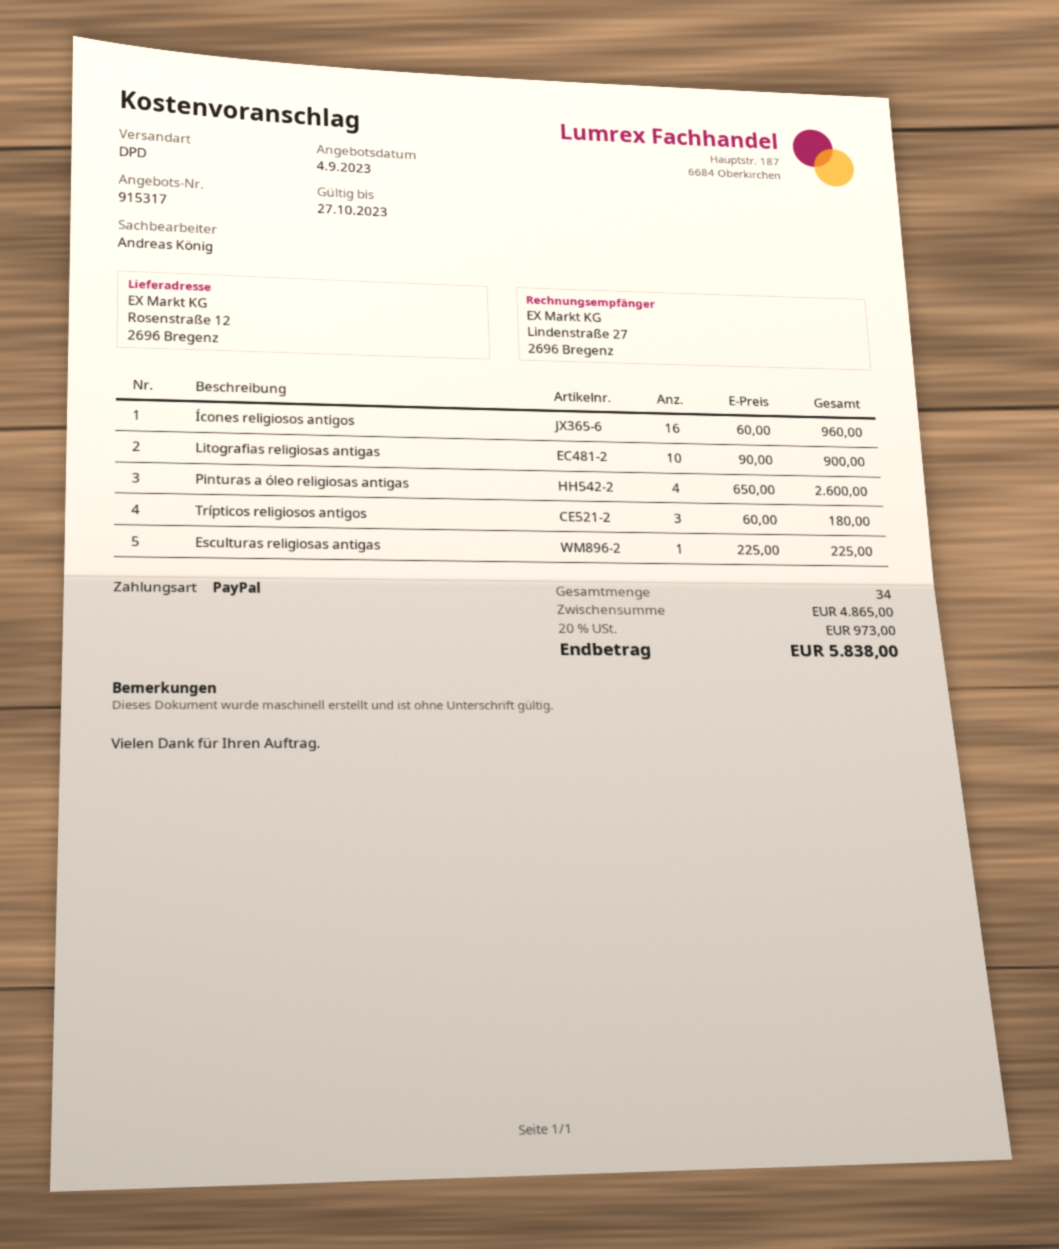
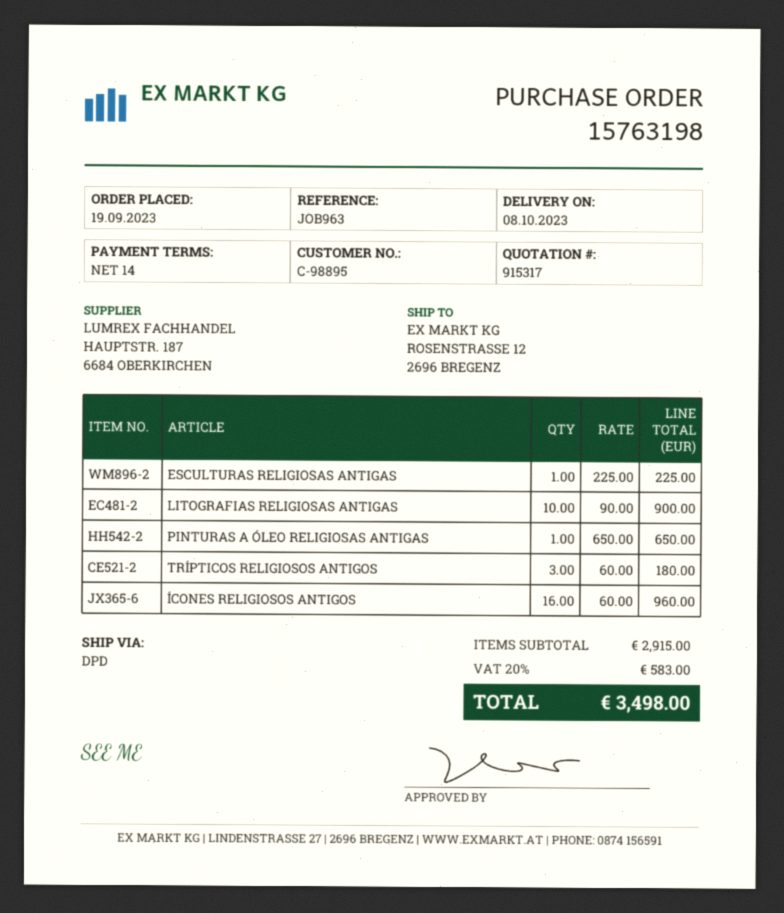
Pinturas a óleo religiosas antigas: 4 x 650.00 = 2600.00 -> 1 x 650.00 = 650.00
subtotal: 4865.00 -> 2915.00
tax: 20% = 973.00 -> 20% = 583.00
total: 5838.00 -> 3498.00

